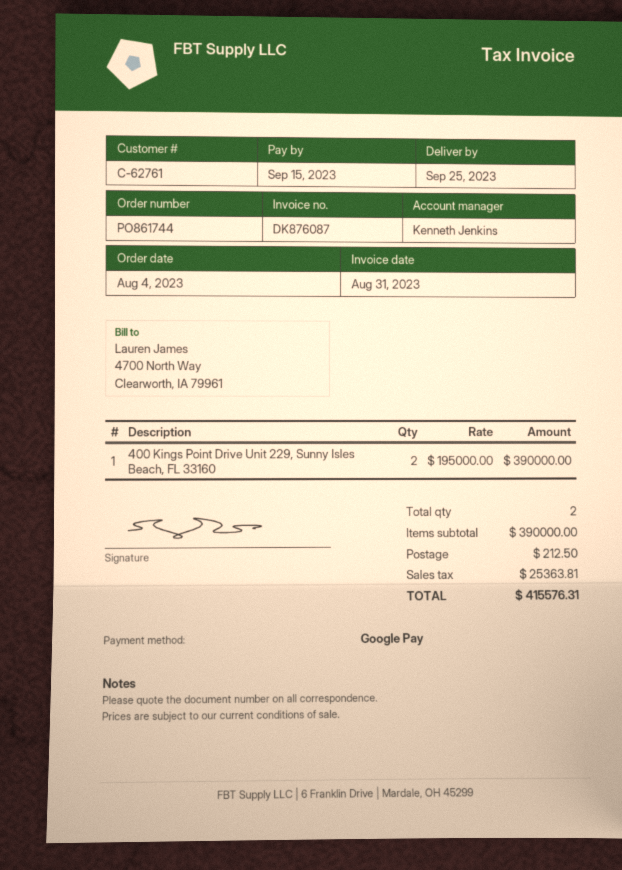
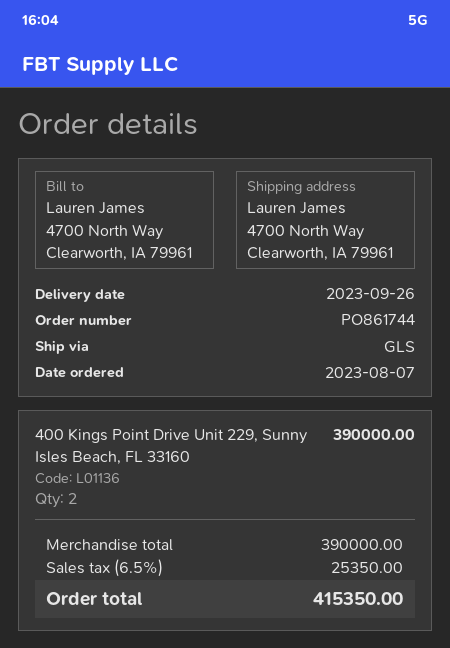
order date: 2023-08-04 -> 2023-08-07
delivery date: 2023-09-25 -> 2023-09-26
shipping: 212.50 -> none
tax: 25363.81 -> 25350.00
total: 415576.31 -> 415350.00

